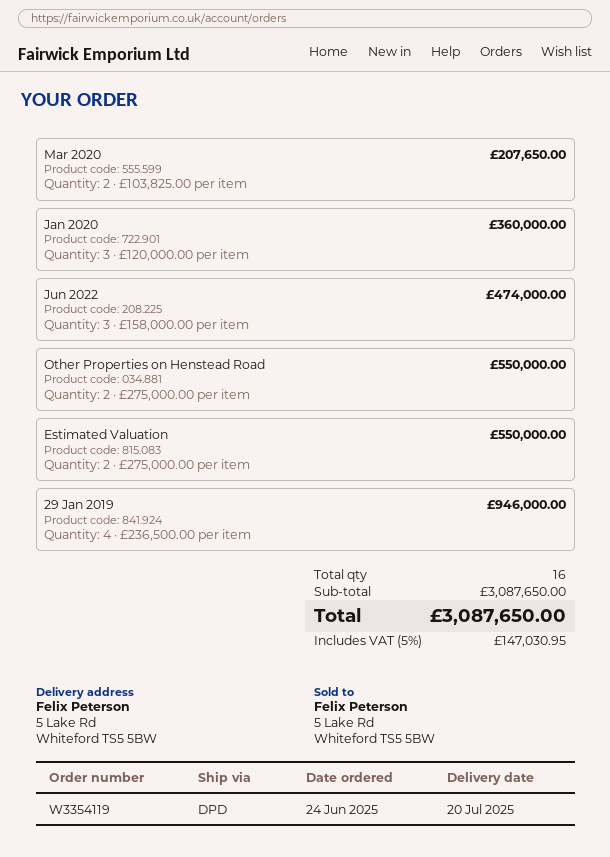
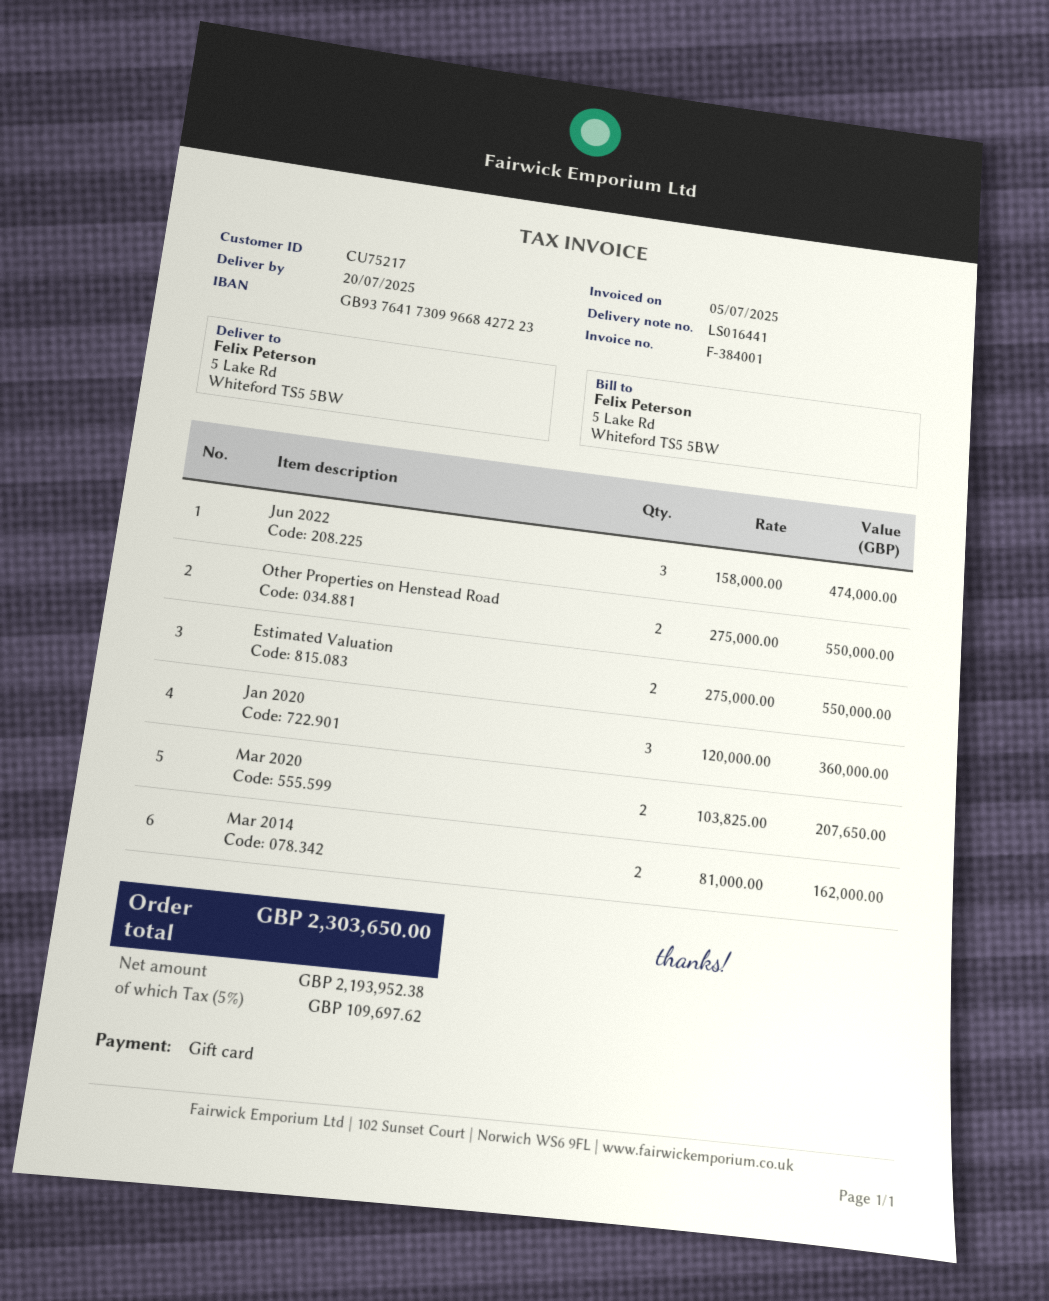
29 Jan 2019: 4 x 236500.00 = 946000.00 -> none
Mar 2014: none -> 2 x 81000.00 = 162000.00
tax: 5% = 147030.95 -> 5% = 109697.62
total: 3087650.00 -> 2303650.00

